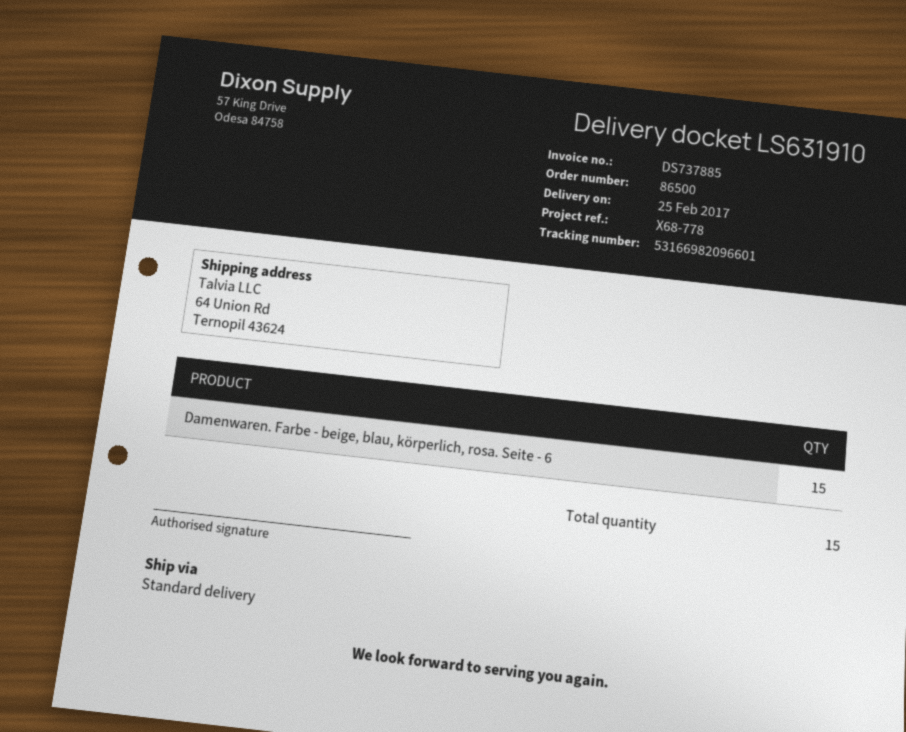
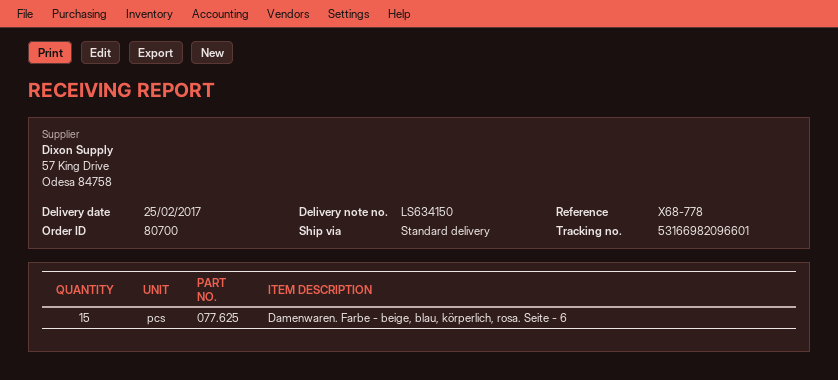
order number: 86500 -> 80700
delivery note number: LS631910 -> LS634150

